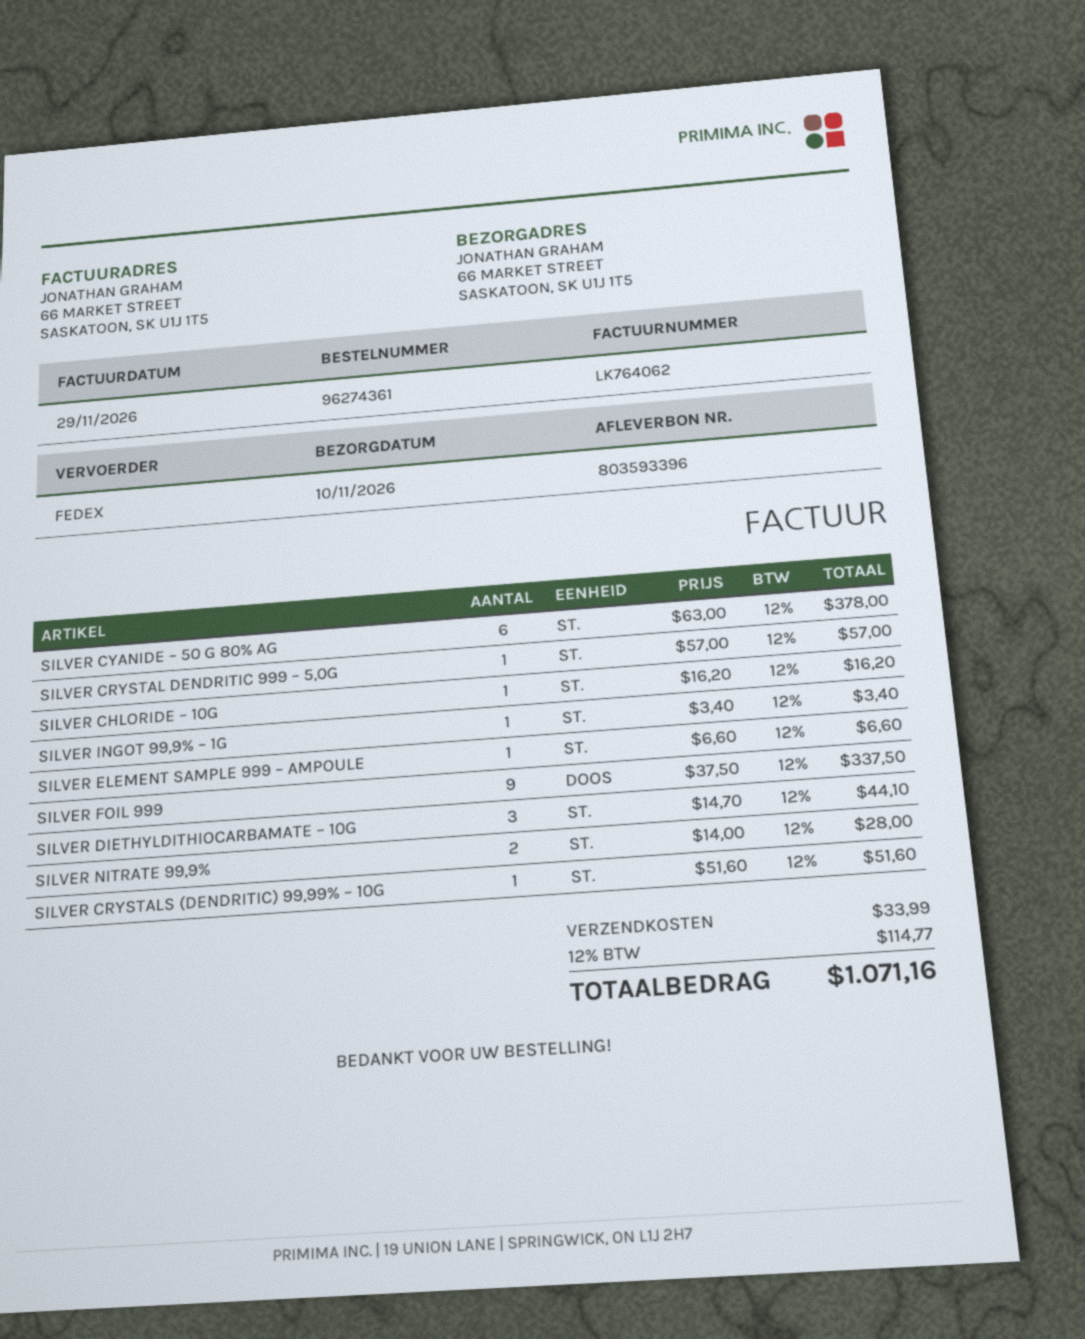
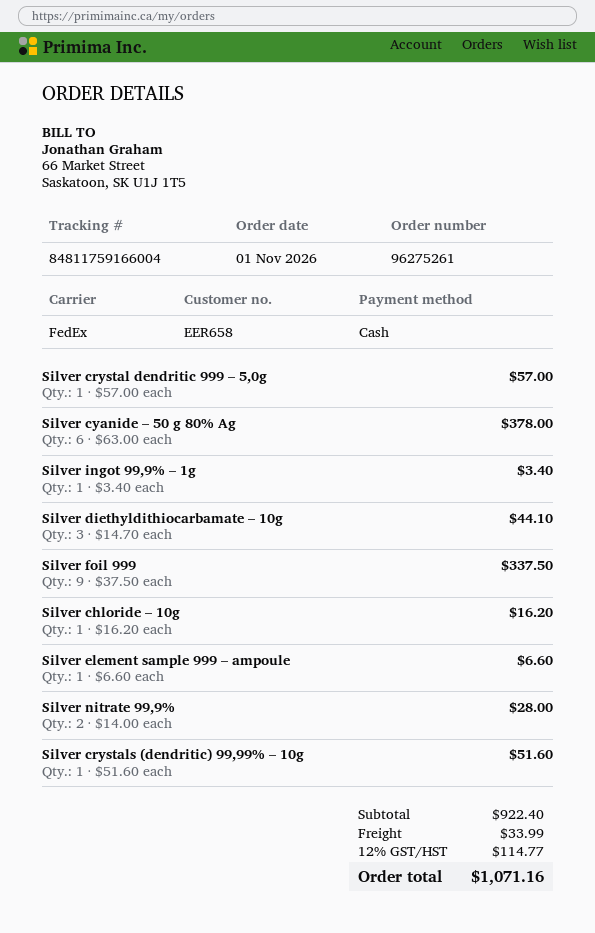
order number: 96274361 -> 96275261

